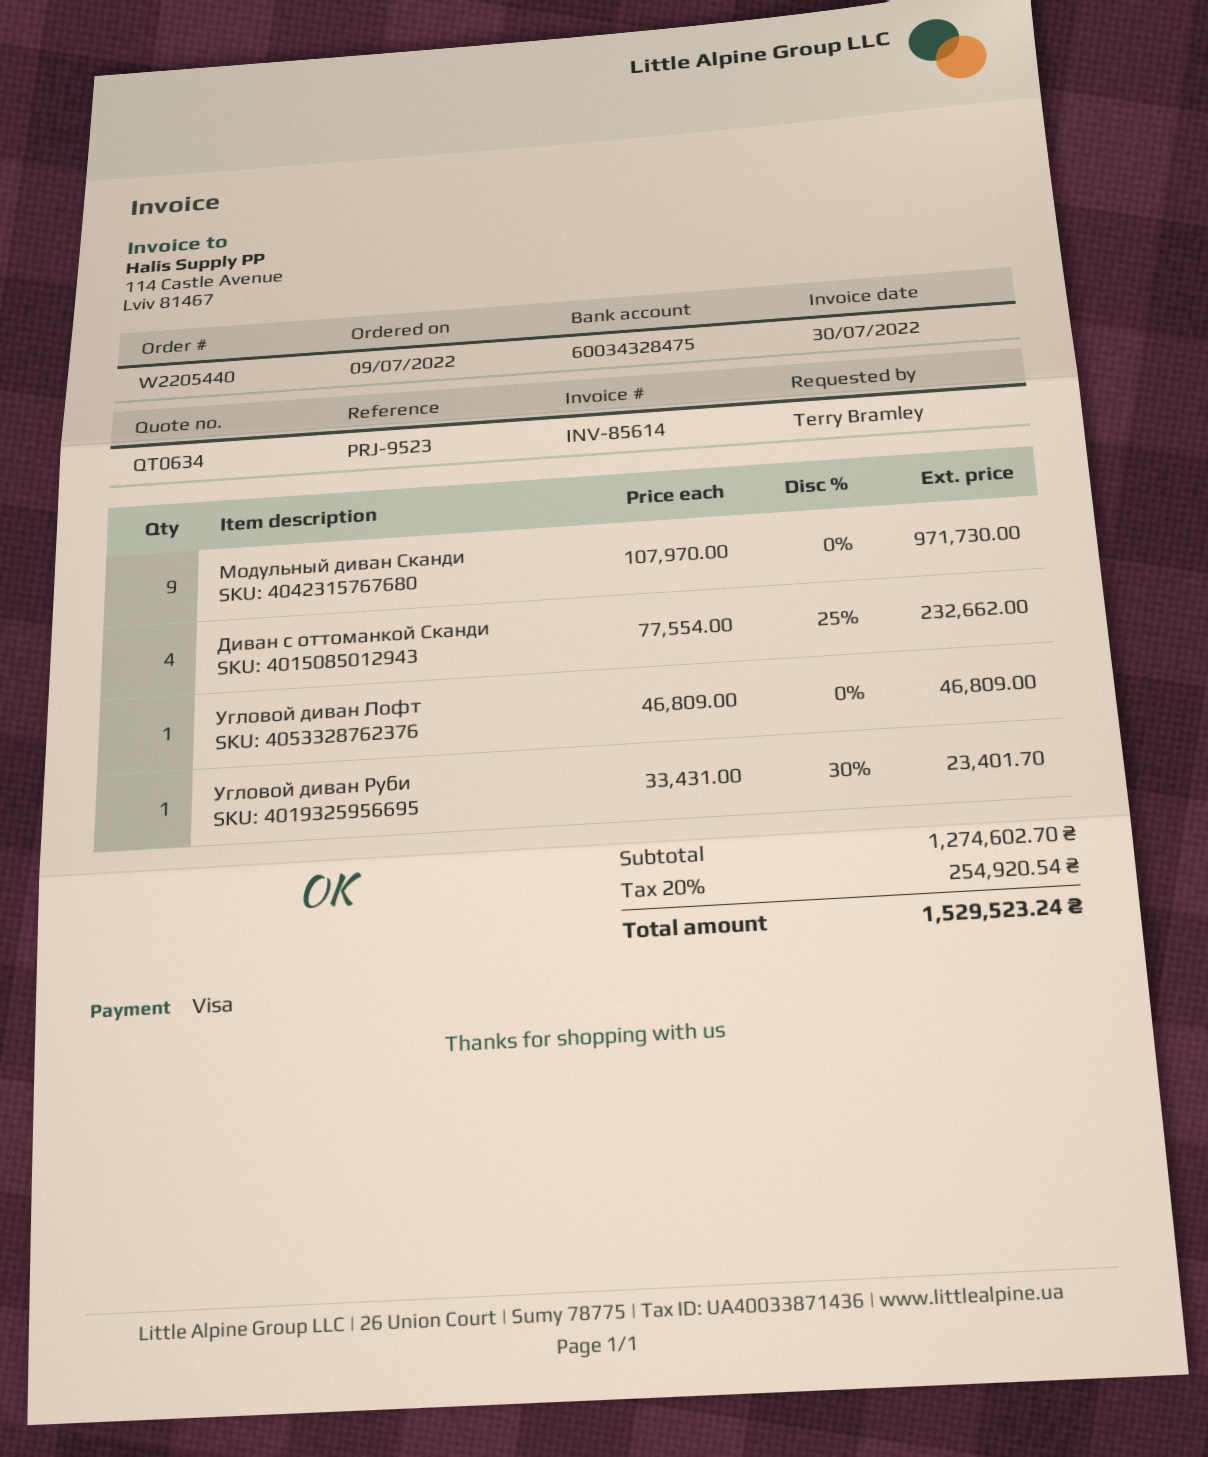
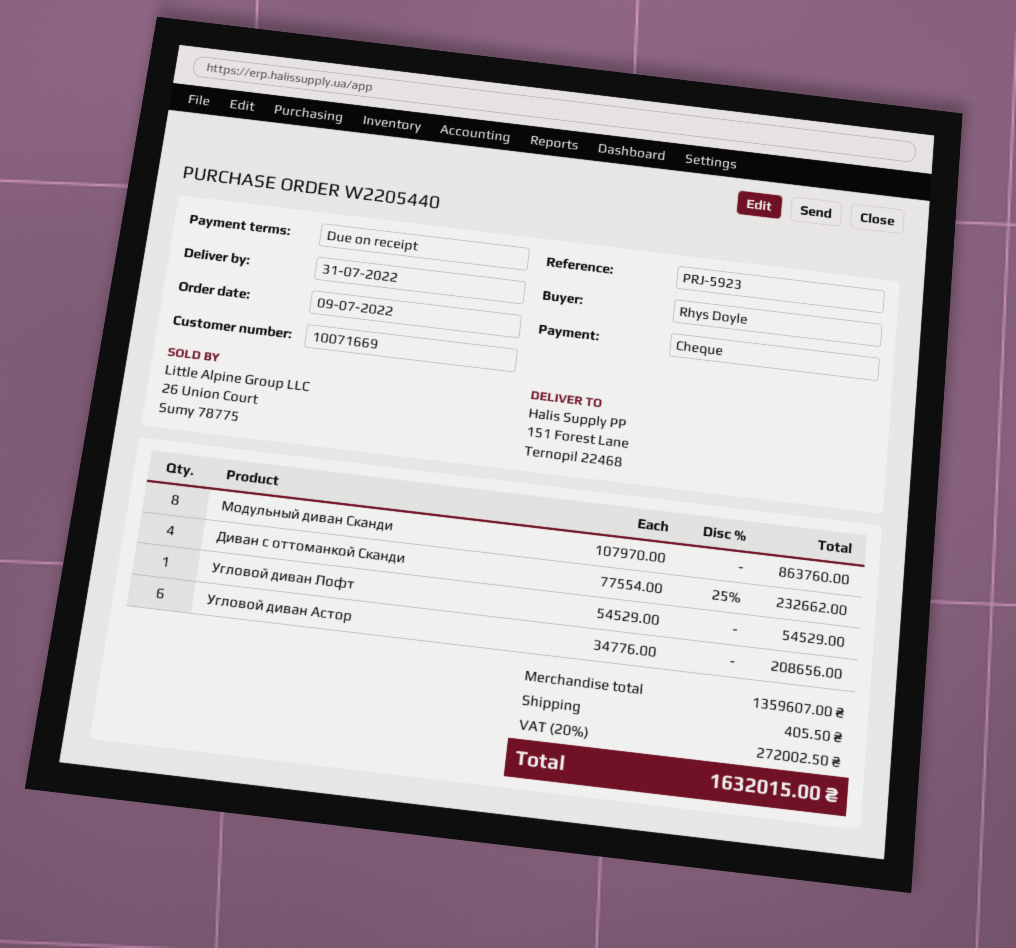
reference: PRJ-9523 -> PRJ-5923
ordered by: Terry Bramley -> Rhys Doyle
payment method: Visa -> cheque
Модульный диван Сканди: 9 x 107970.00 = 971730.00 -> 8 x 107970.00 = 863760.00
Угловой диван Лофт: 1 x 46809.00 = 46809.00 -> 1 x 54529.00 = 54529.00
Угловой диван Руби: 1 x 33431.00 - 30% = 23401.70 -> none
Угловой диван Астор: none -> 6 x 34776.00 = 208656.00
subtotal: 1274602.70 -> 1359607.00
shipping: none -> 405.50
tax: 20% = 254920.54 -> 20% = 272002.50
total: 1529523.24 -> 1632015.00

